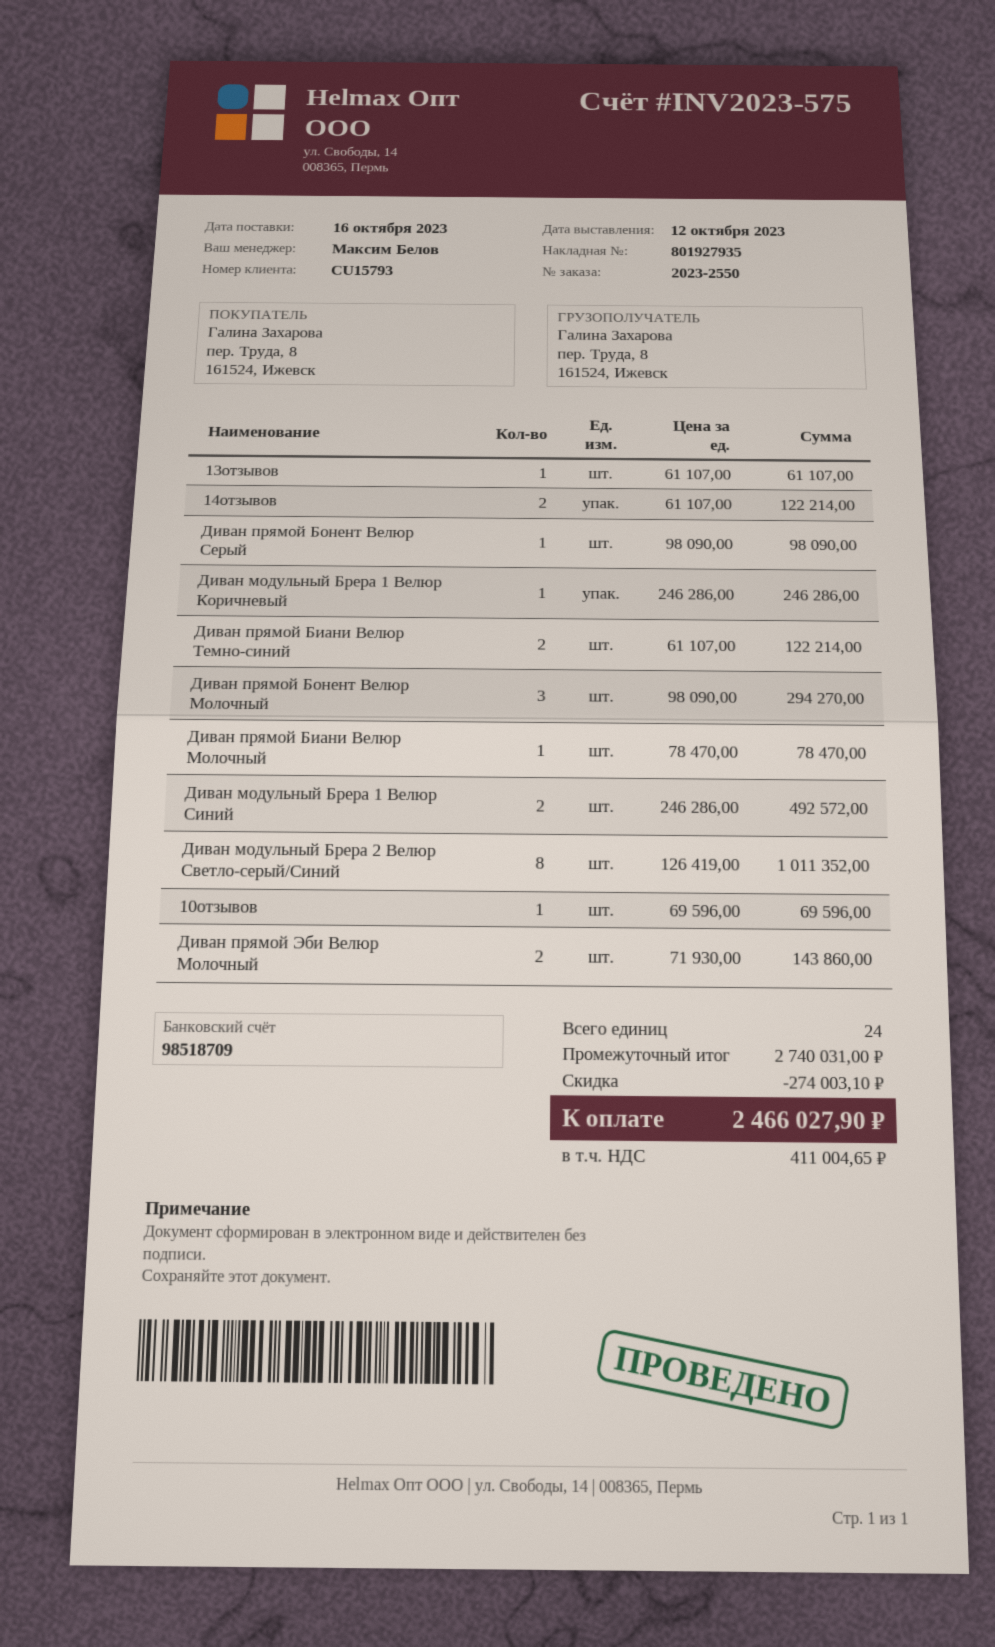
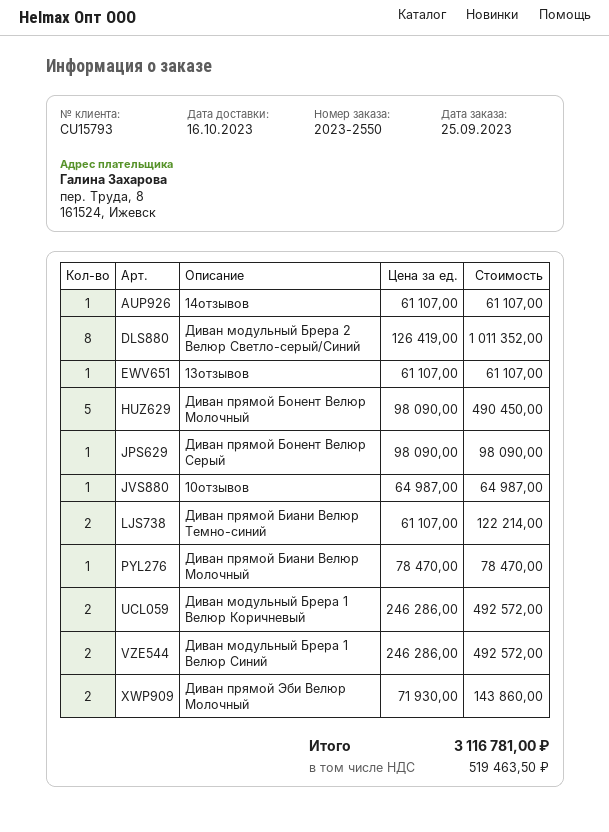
14отзывов: 2 x 61107.00 = 122214.00 -> 1 x 61107.00 = 61107.00
Диван модульный Брера 1 Велюр Коричневый: 1 x 246286.00 = 246286.00 -> 2 x 246286.00 = 492572.00
Диван прямой Бонент Велюр Молочный: 3 x 98090.00 = 294270.00 -> 5 x 98090.00 = 490450.00
10отзывов: 1 x 69596.00 = 69596.00 -> 1 x 64987.00 = 64987.00
discount: 274003.10 -> none
tax: 411004.65 -> 519463.50
total: 2466027.90 -> 3116781.00

